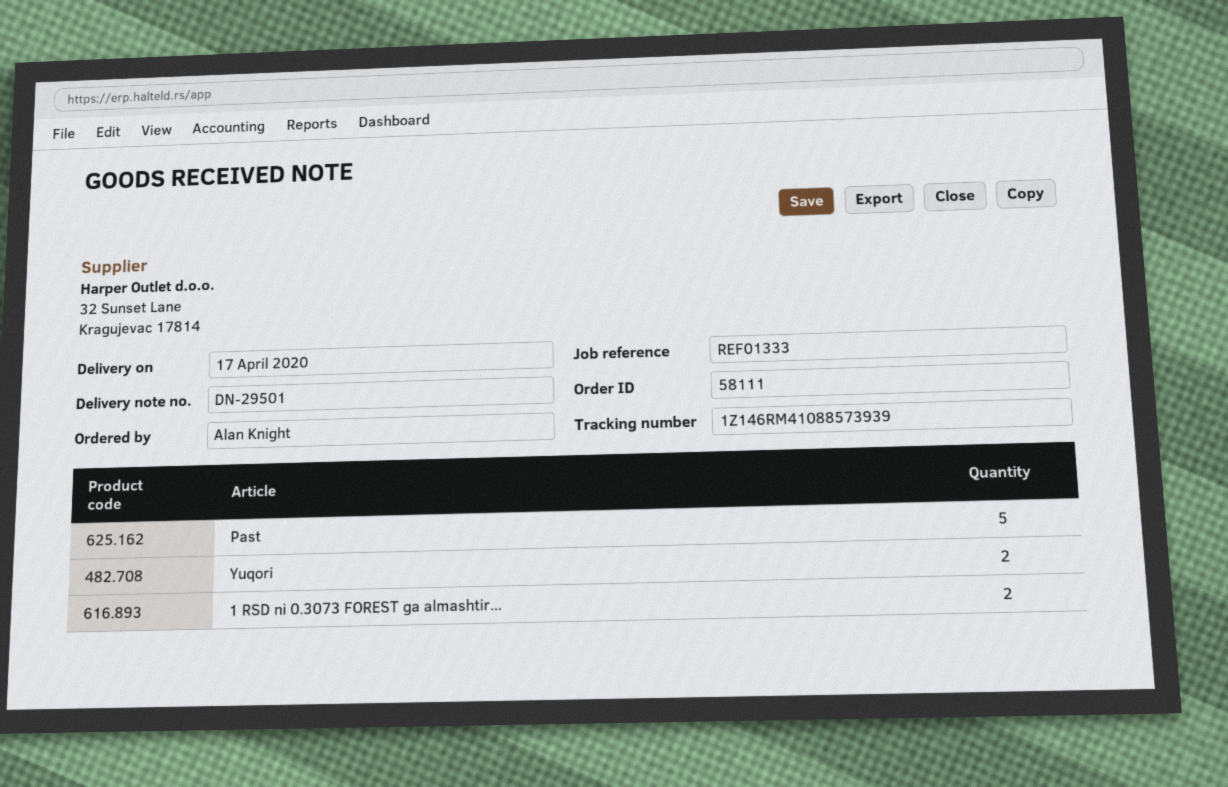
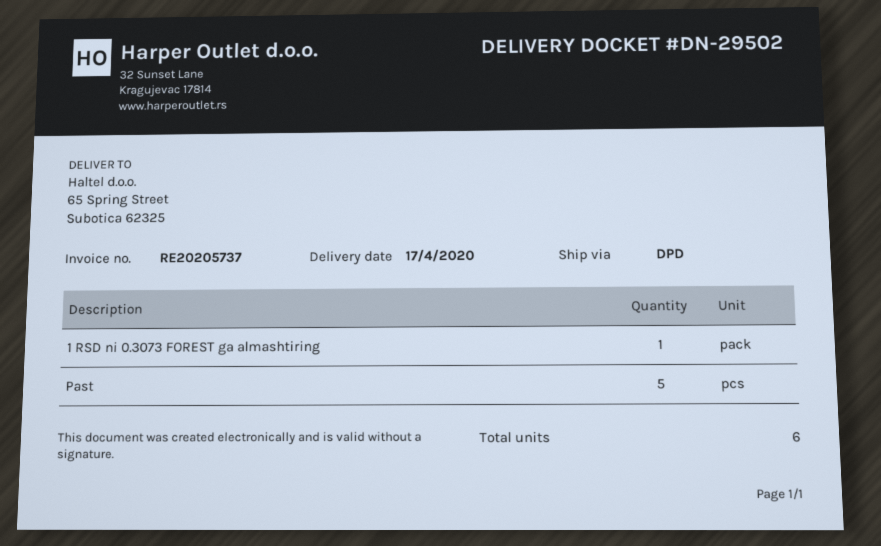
delivery note number: DN-29501 -> DN-29502
Yuqori: 2 -> none
1 RSD ni 0.3073 FOREST ga almashtir...: 2 -> 1

